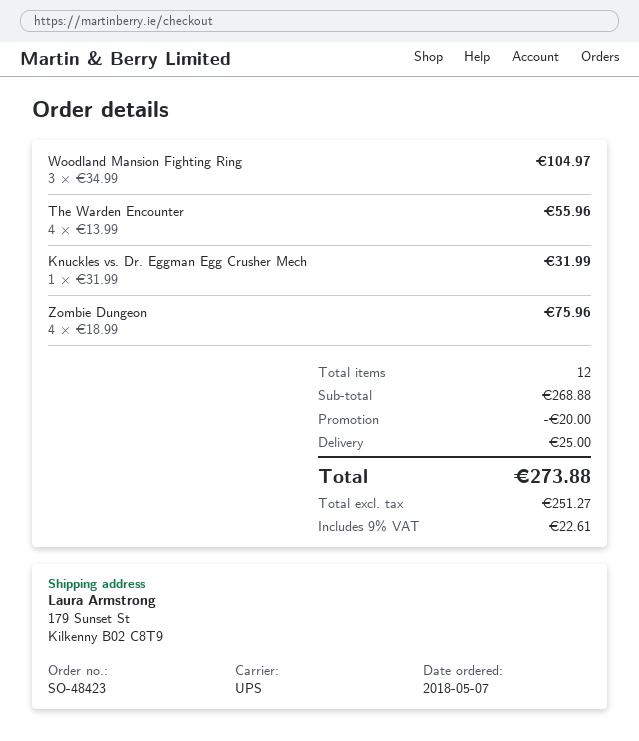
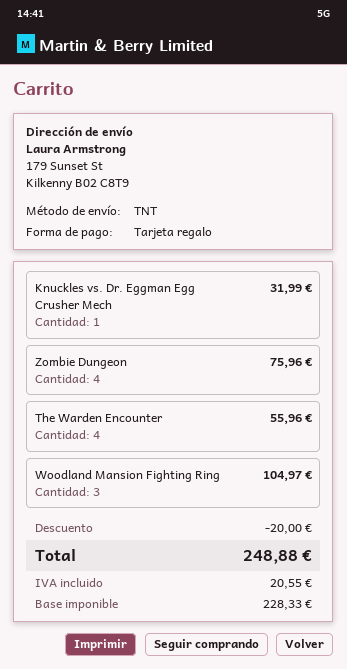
shipping method: UPS -> TNT
shipping: 25.00 -> none
net: 251.27 -> 228.33
tax: 22.61 -> 20.55
total: 273.88 -> 248.88

